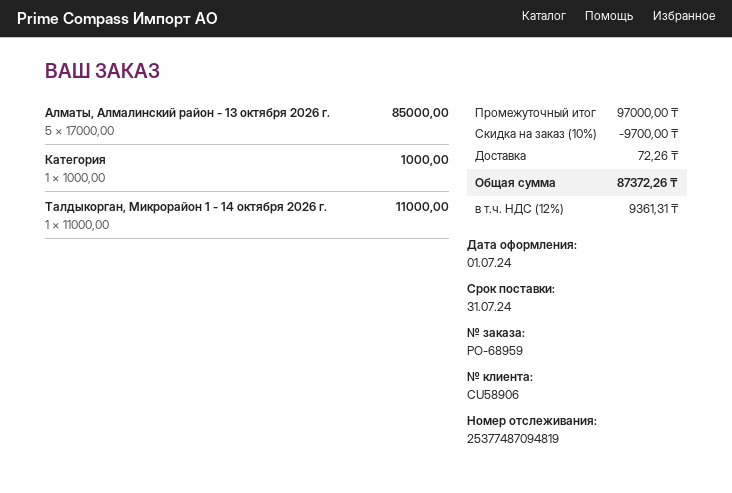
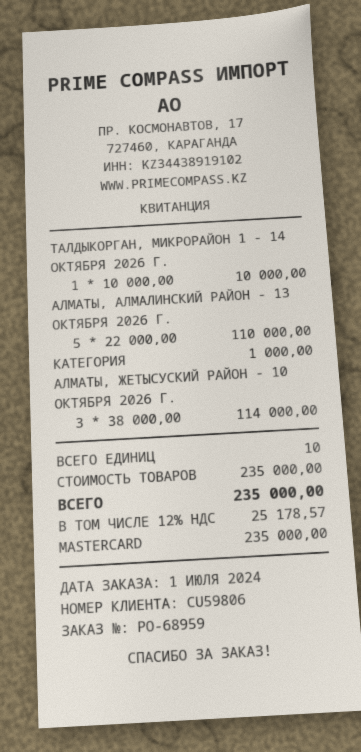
customer number: CU58906 -> CU59806
Алматы, Алмалинский район - 13 октября 2026 г.: 5 x 17000.00 = 85000.00 -> 5 x 22000.00 = 110000.00
Талдыкорган, Микрорайон 1 - 14 октября 2026 г.: 1 x 11000.00 = 11000.00 -> 1 x 10000.00 = 10000.00
АЛМАТЫ, ЖЕТЫСУСКИЙ РАЙОН - 10 ОКТЯБРЯ 2026 Г.: none -> 3 x 38000.00 = 114000.00
subtotal: 97000.00 -> 235000.00
discount: 10% = 9700.00 -> none
shipping: 72.26 -> none
tax: 12% = 9361.31 -> 12% = 25178.57
total: 87372.26 -> 235000.00

